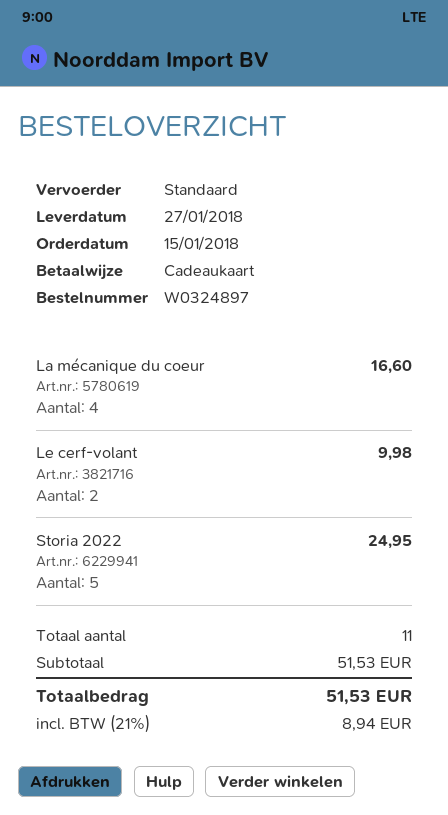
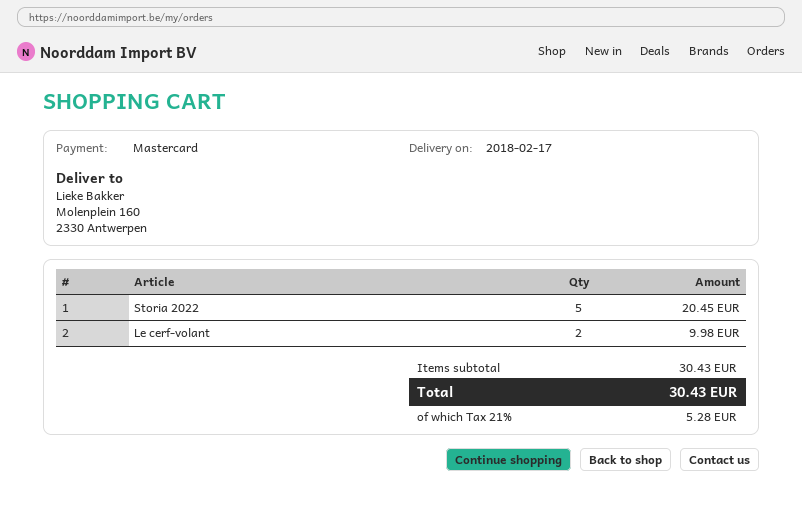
delivery date: 2018-01-27 -> 2018-02-17
payment method: gift card -> Mastercard
La mécanique du coeur: 4 for 16.60 -> none
Storia 2022: 5 for 24.95 -> 5 for 20.45
subtotal: 51.53 -> 30.43
tax: 21% = 8.94 -> 21% = 5.28
total: 51.53 -> 30.43

